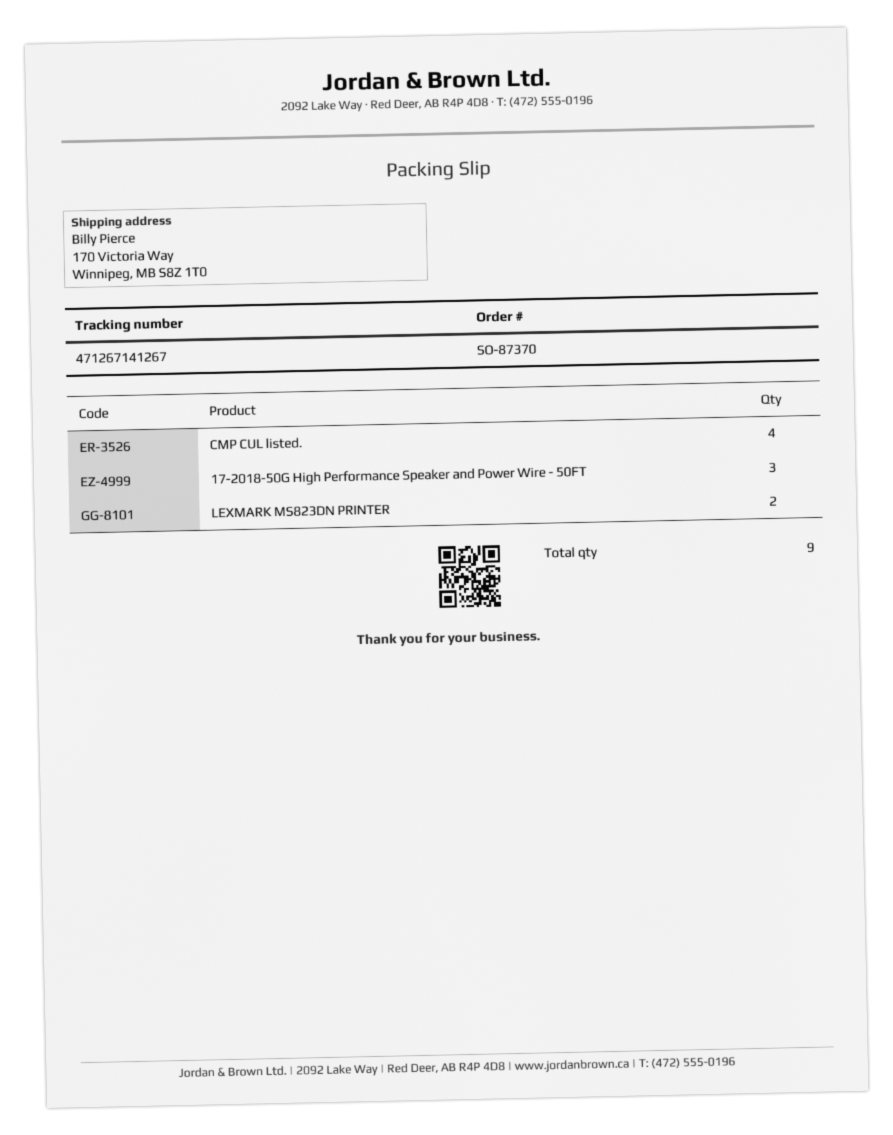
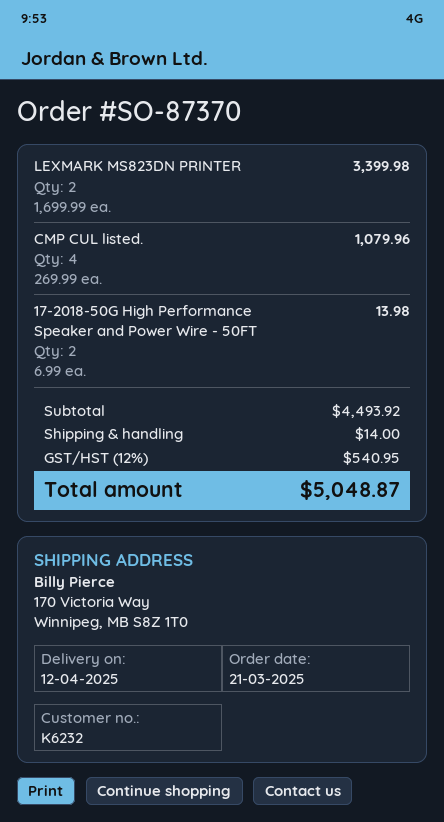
17-2018-50G High Performance Speaker and Power Wire - 50FT: 3 -> 2

